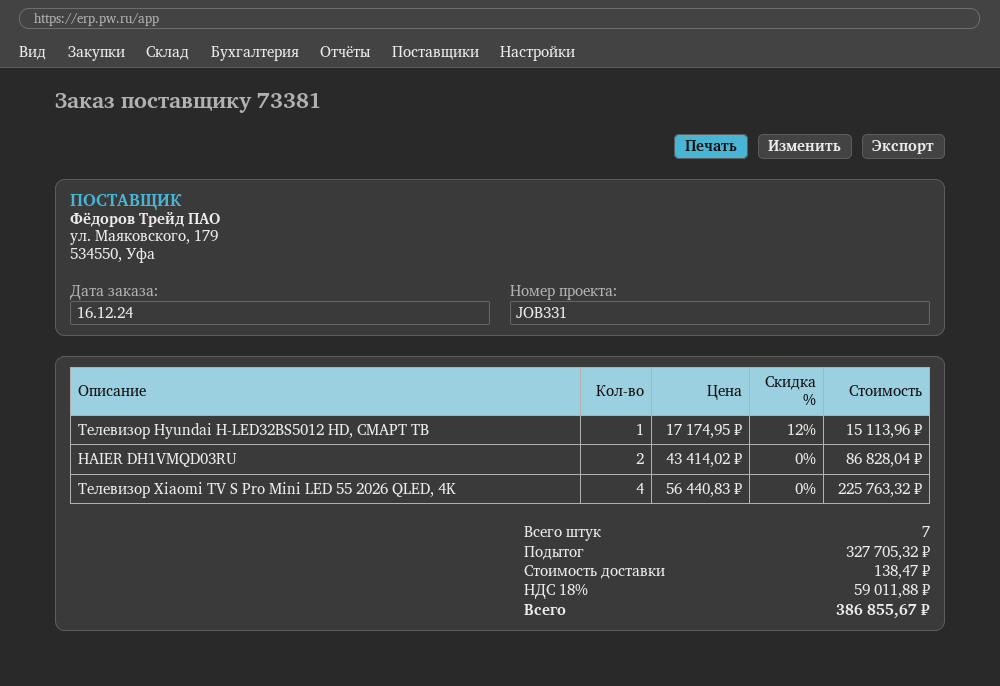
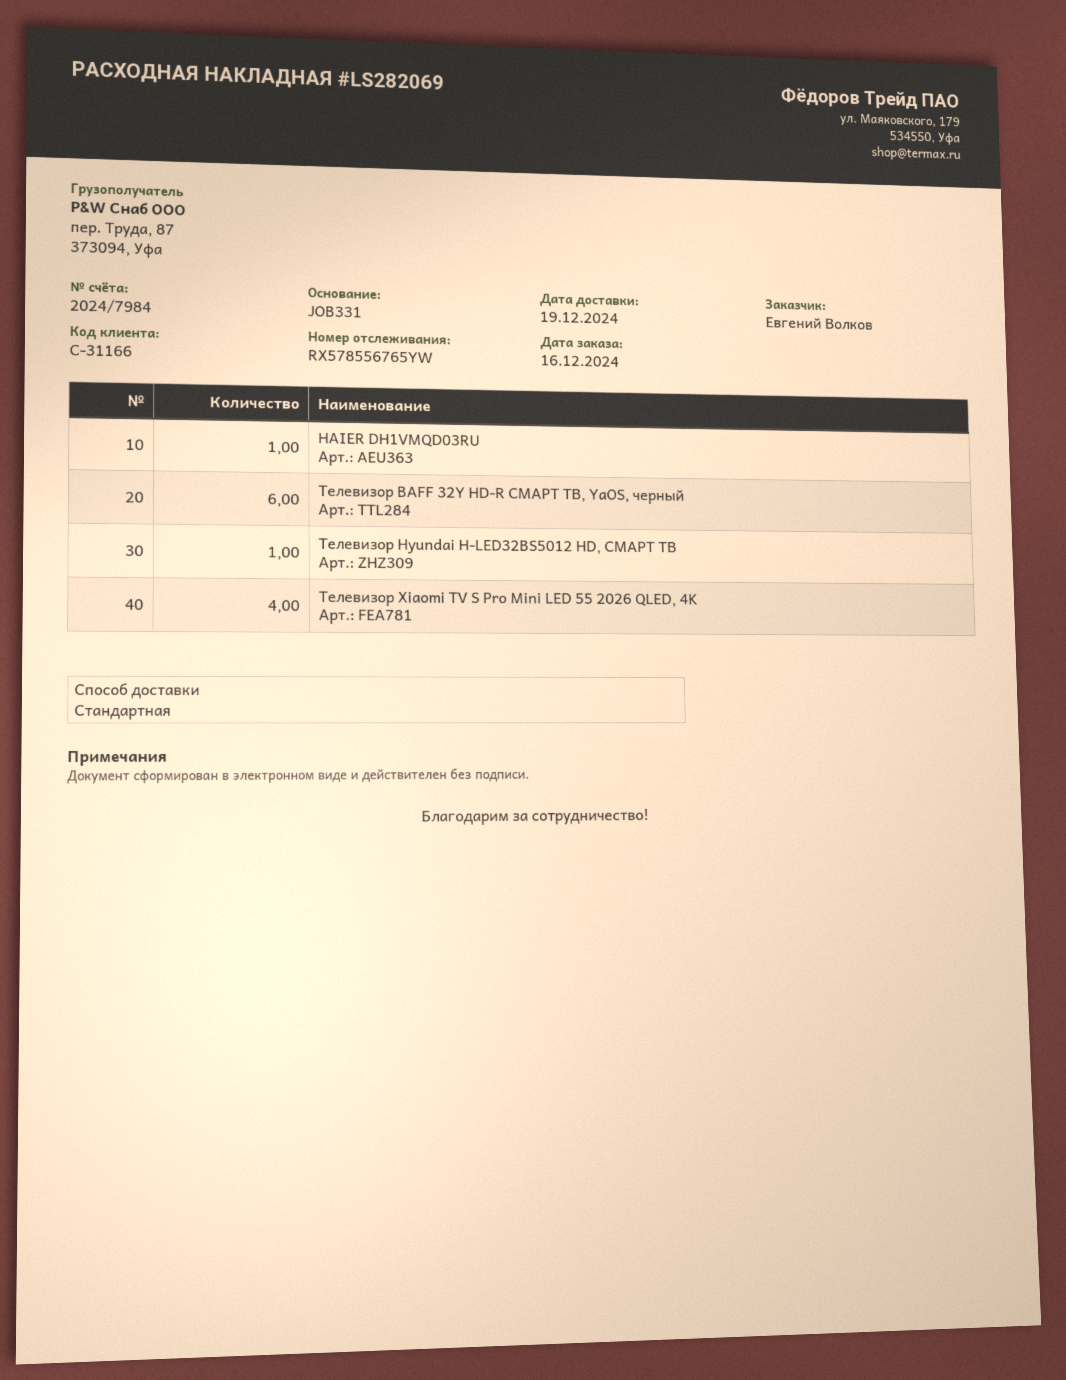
HAIER DH1VMQD03RU: 2 -> 1
Телевизор BAFF 32Y HD-R СМАРТ ТВ, YaOS, черный: none -> 6

